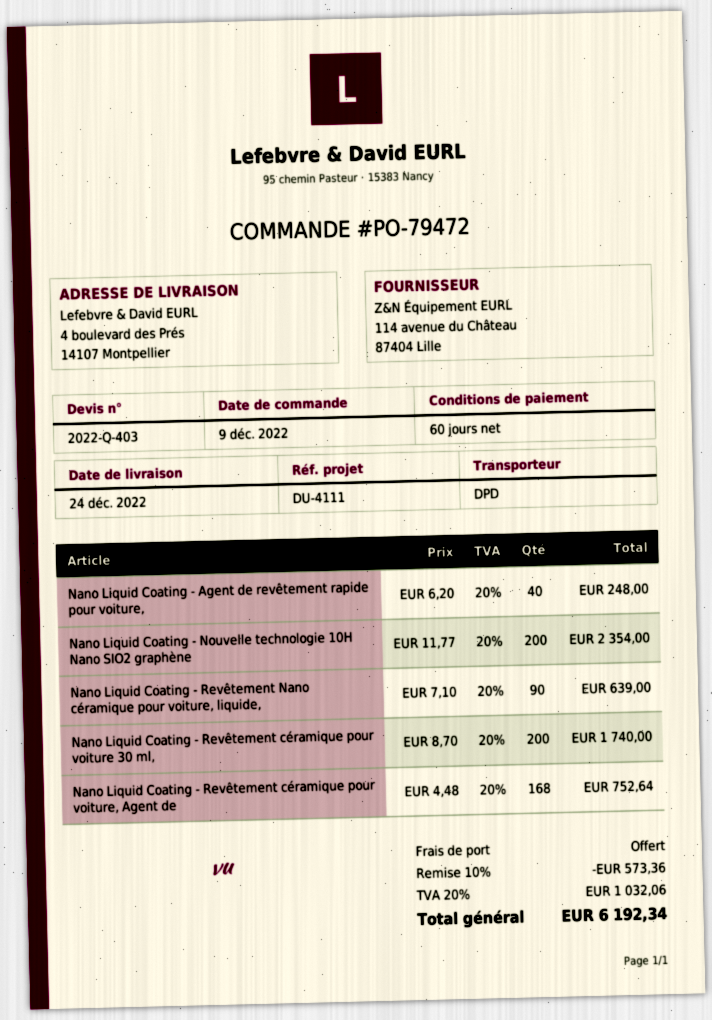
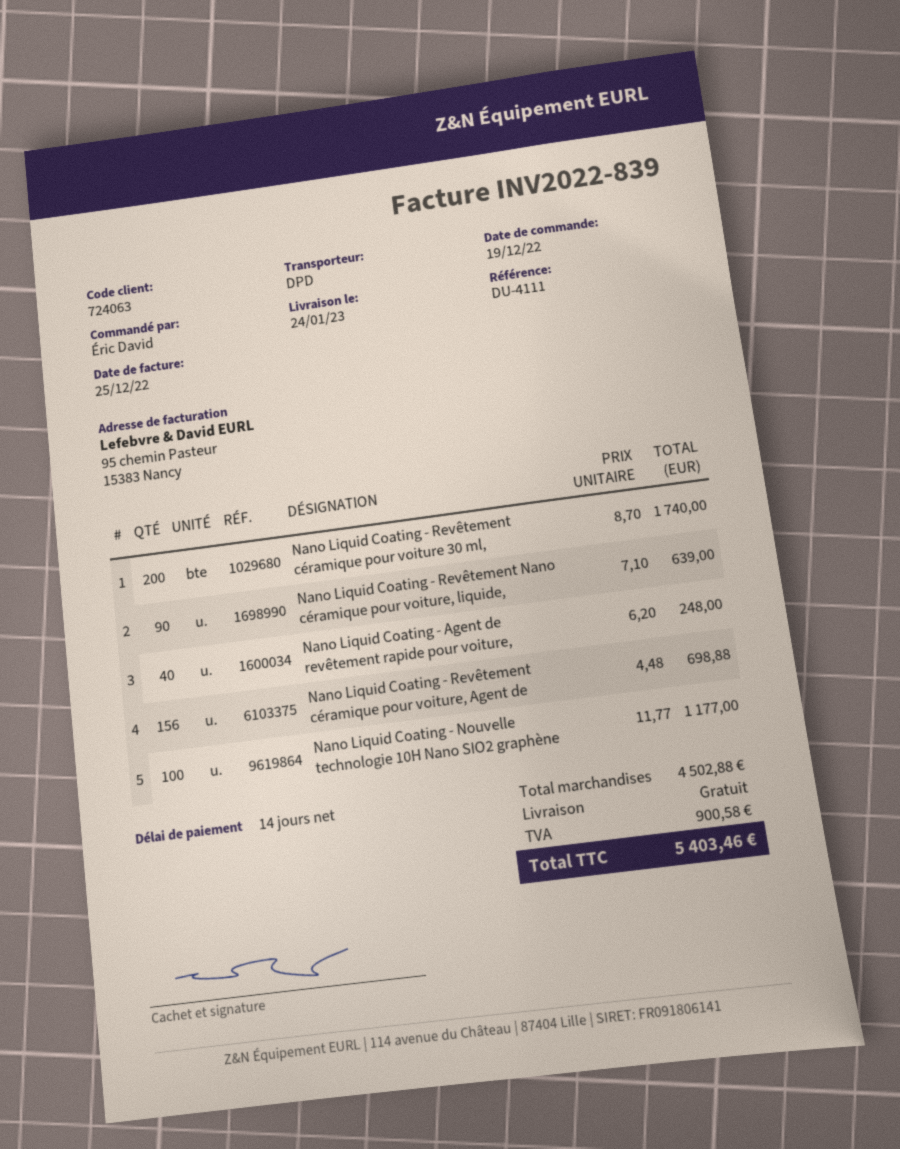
order date: 2022-12-09 -> 2022-12-19
delivery date: 2022-12-24 -> 2023-01-24
payment terms: 60 days -> 14 days
Nano Liquid Coating - Nouvelle technologie 10H Nano SIO2 graphène: 200 x 11.77 = 2354.00 -> 100 x 11.77 = 1177.00
Nano Liquid Coating - Revêtement céramique pour voiture, Agent de: 168 x 4.48 = 752.64 -> 156 x 4.48 = 698.88
discount: 10% = 573.36 -> none
tax: 1032.06 -> 900.58
total: 6192.34 -> 5403.46

